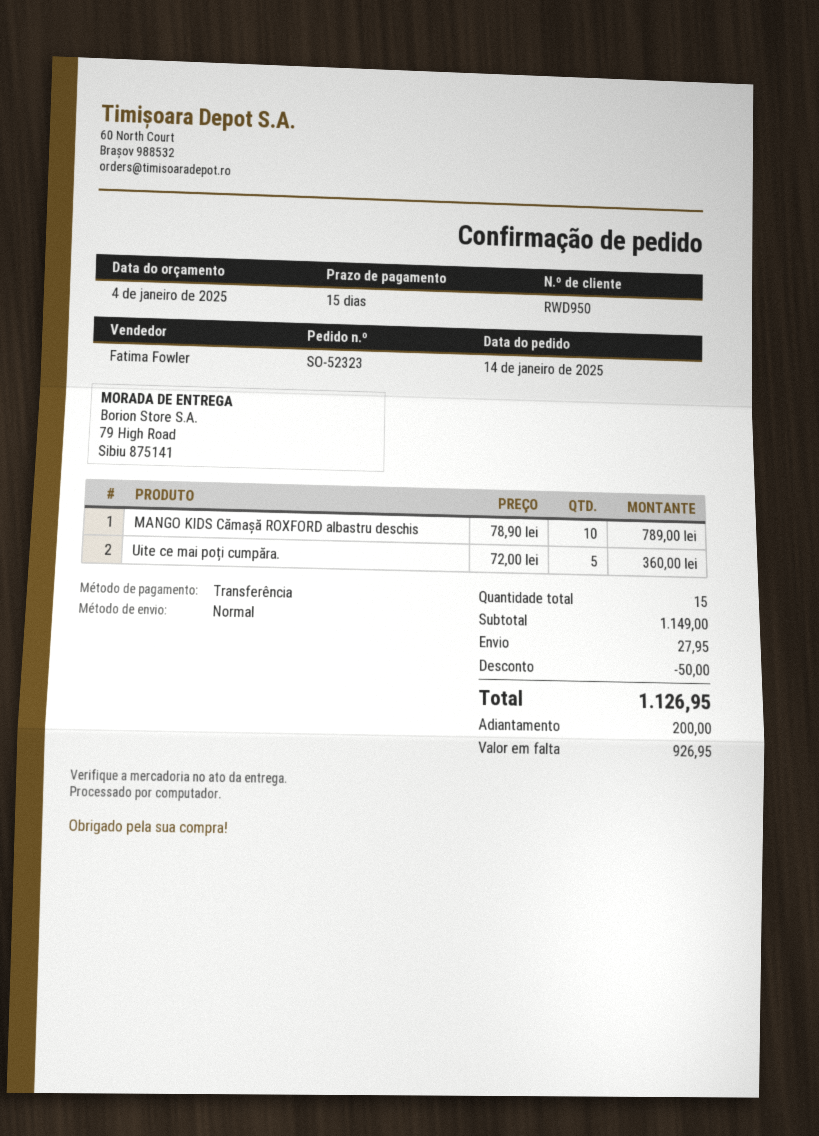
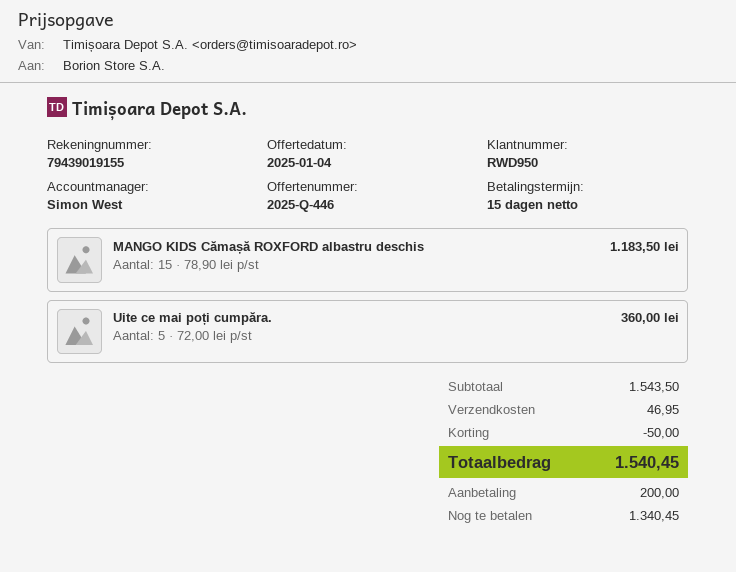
sales rep: Fatima Fowler -> Simon West
MANGO KIDS Cămașă ROXFORD albastru deschis: 10 x 78.90 = 789.00 -> 15 x 78.90 = 1183.50
subtotal: 1149.00 -> 1543.50
shipping: 27.95 -> 46.95
total: 1126.95 -> 1540.45
balance: 926.95 -> 1340.45

